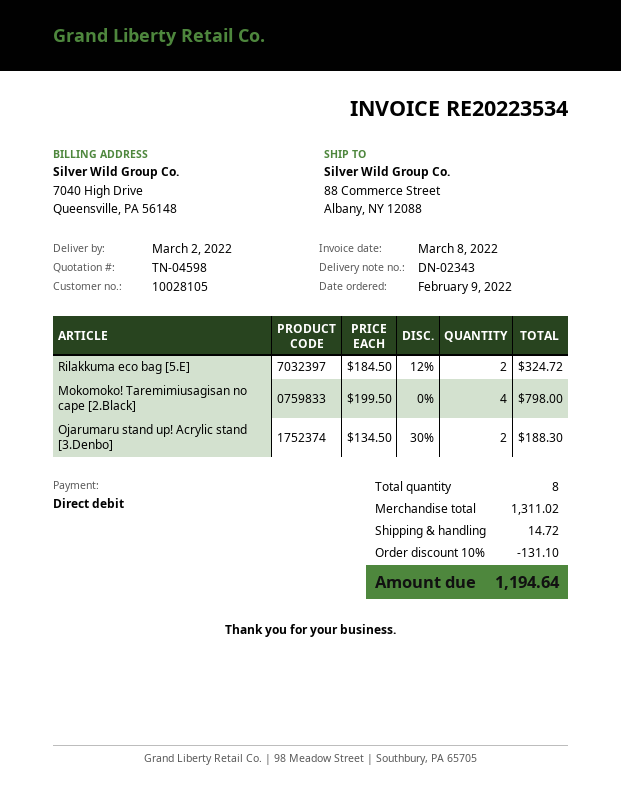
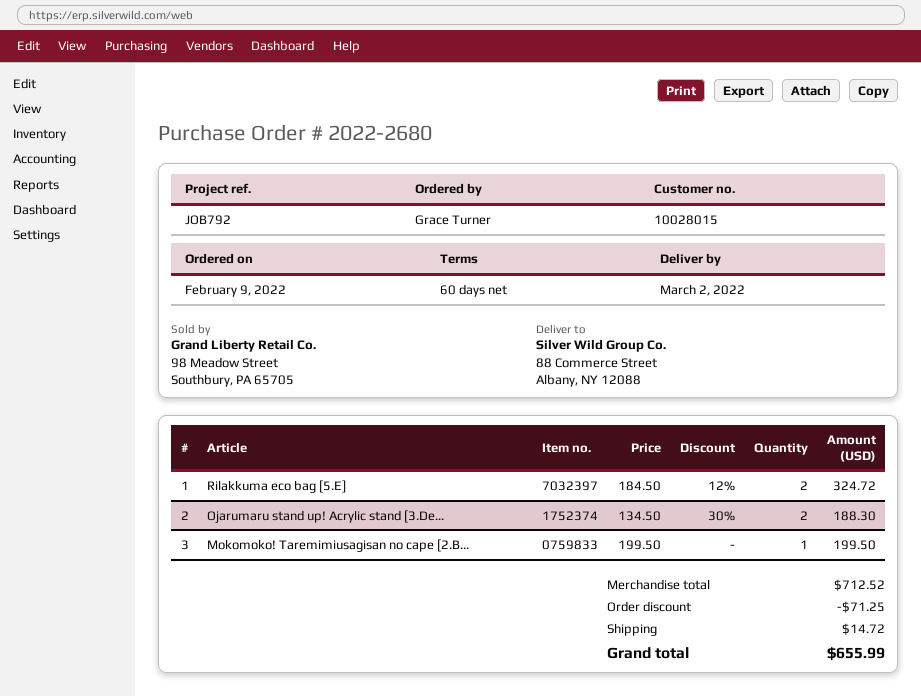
customer number: 10028105 -> 10028015
Mokomoko! Taremimiusagisan no cape [2.Black]: 4 x 199.50 = 798.00 -> 1 x 199.50 = 199.50
subtotal: 1311.02 -> 712.52
discount: 131.10 -> 71.25
total: 1194.64 -> 655.99

